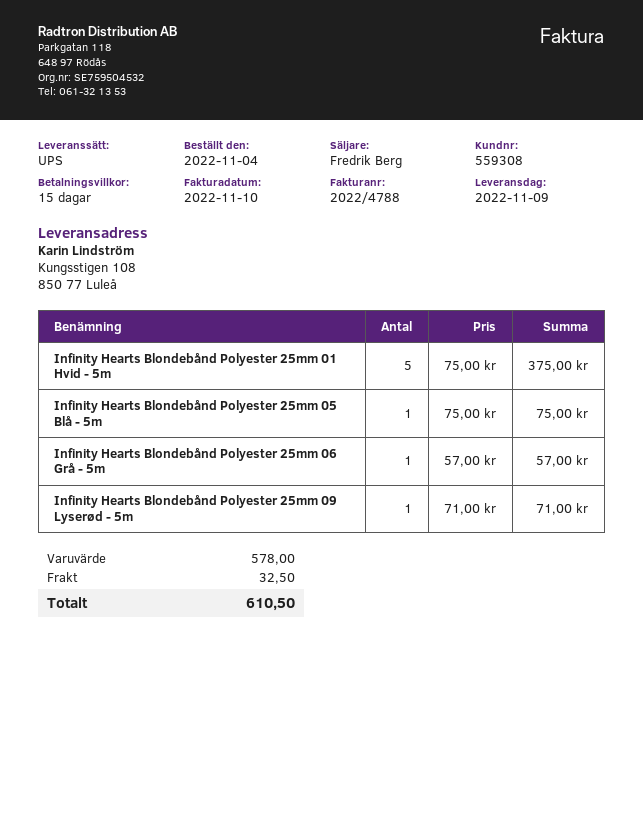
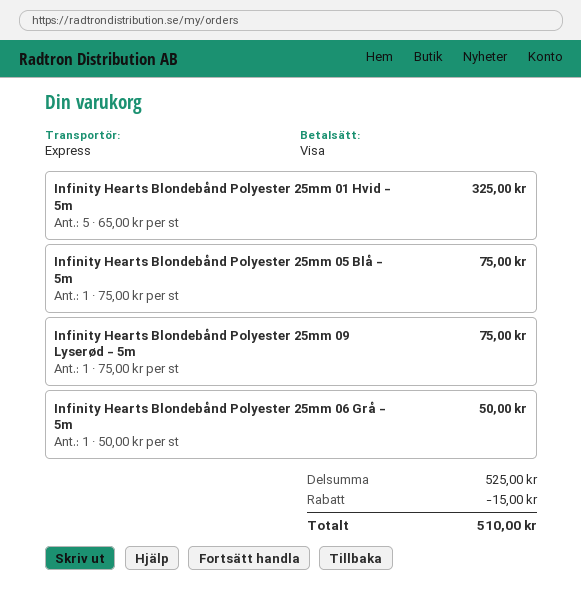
shipping method: UPS -> express
Infinity Hearts Blondebånd Polyester 25mm 01 Hvid - 5m: 5 x 75.00 = 375.00 -> 5 x 65.00 = 325.00
Infinity Hearts Blondebånd Polyester 25mm 06 Grå - 5m: 1 x 57.00 = 57.00 -> 1 x 50.00 = 50.00
Infinity Hearts Blondebånd Polyester 25mm 09 Lyserød - 5m: 1 x 71.00 = 71.00 -> 1 x 75.00 = 75.00
subtotal: 578.00 -> 525.00
discount: none -> 15.00
shipping: 32.50 -> none
total: 610.50 -> 510.00

